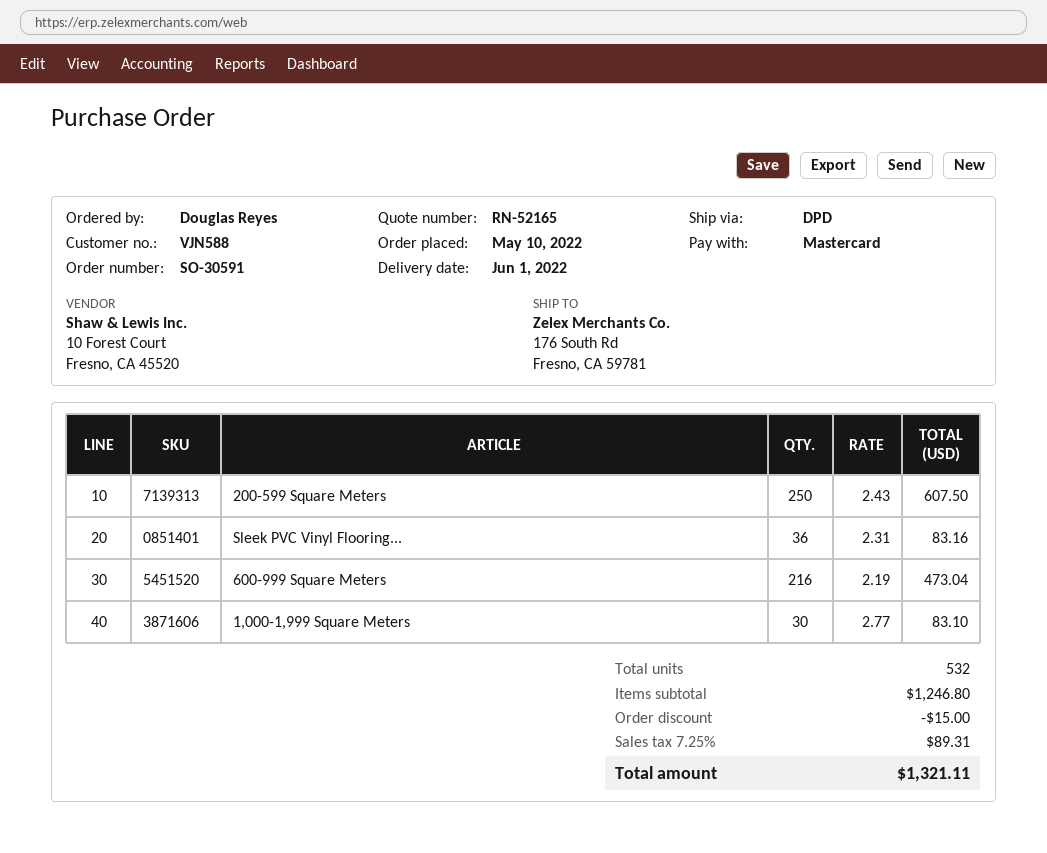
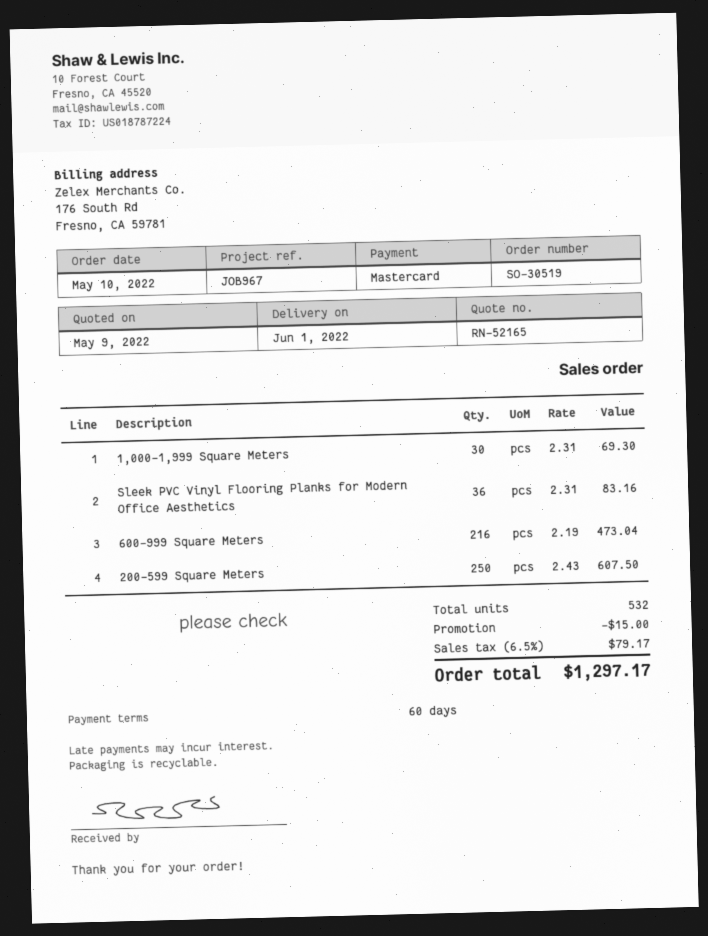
order number: SO-30591 -> SO-30519
1,000-1,999 Square Meters: 30 x 2.77 = 83.10 -> 30 x 2.31 = 69.30
tax: 7.25% = 89.31 -> 6.5% = 79.17
total: 1321.11 -> 1297.17

